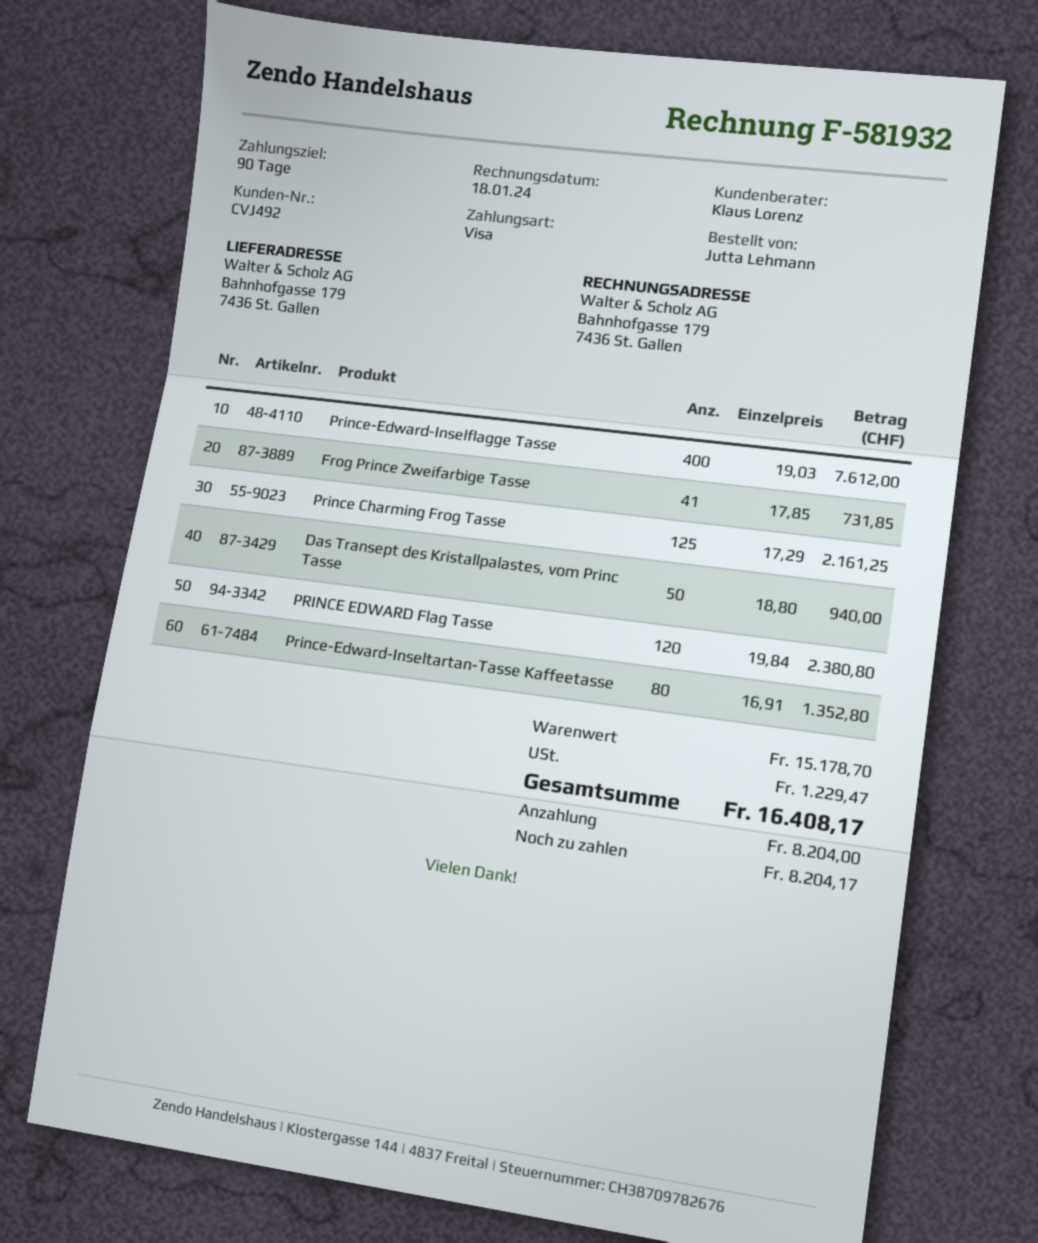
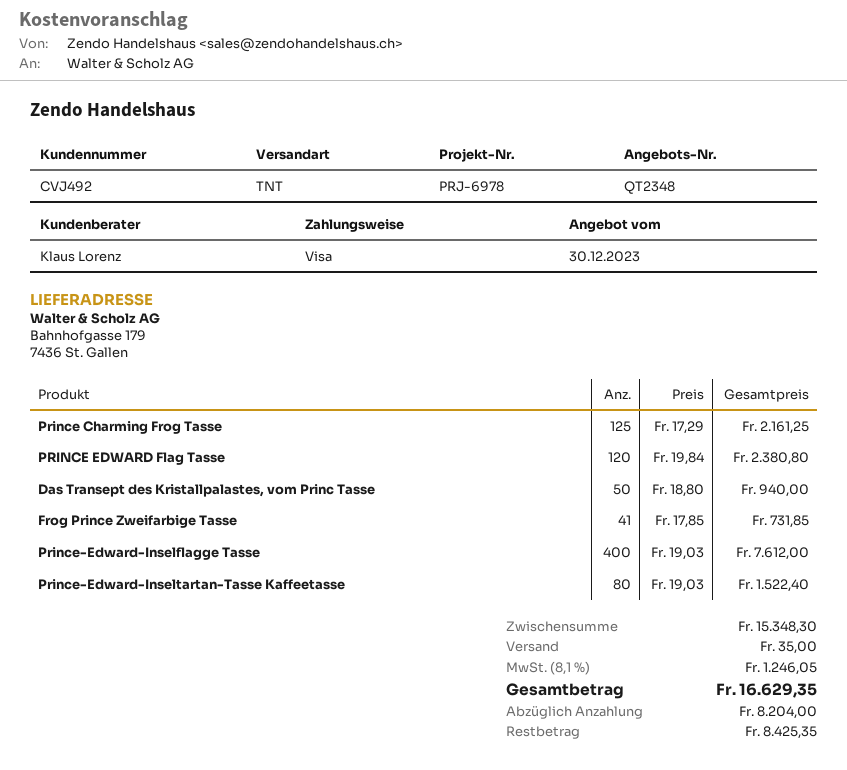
Prince-Edward-Inseltartan-Tasse Kaffeetasse: 80 x 16.91 = 1352.80 -> 80 x 19.03 = 1522.40
subtotal: 15178.70 -> 15348.30
shipping: none -> 35.00
tax: 1229.47 -> 1246.05
total: 16408.17 -> 16629.35
balance: 8204.17 -> 8425.35

